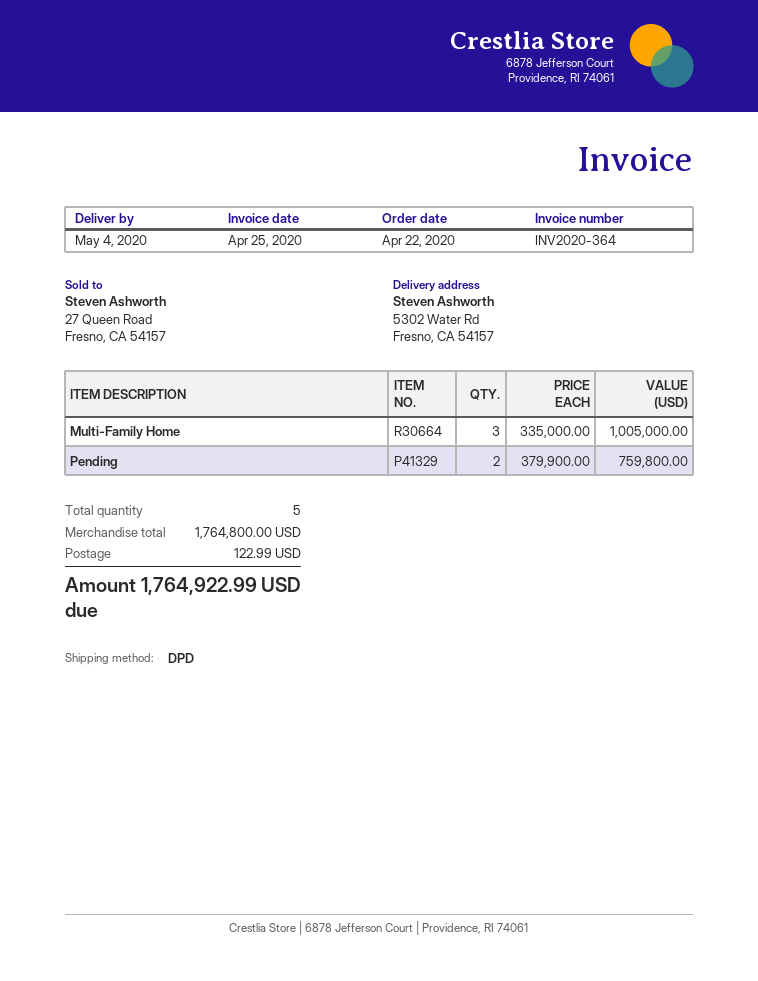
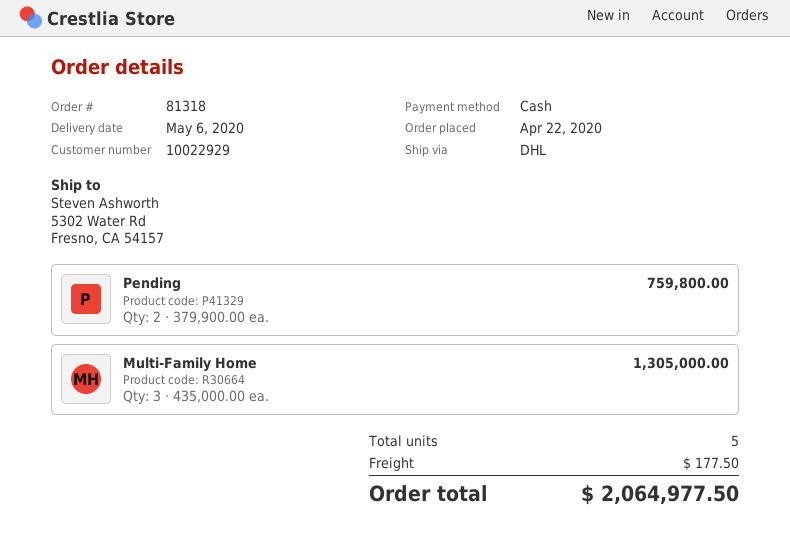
delivery date: 2020-05-04 -> 2020-05-06
shipping method: DPD -> DHL
Multi-Family Home: 3 x 335000.00 = 1005000.00 -> 3 x 435000.00 = 1305000.00
shipping: 122.99 -> 177.50
total: 1764922.99 -> 2064977.50

